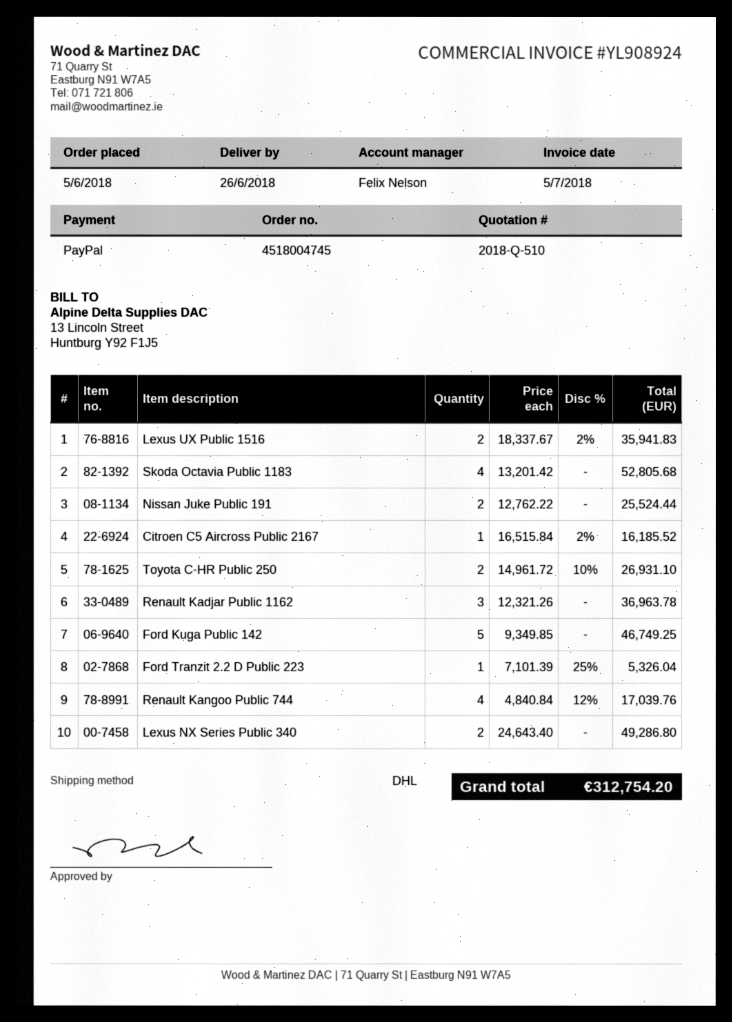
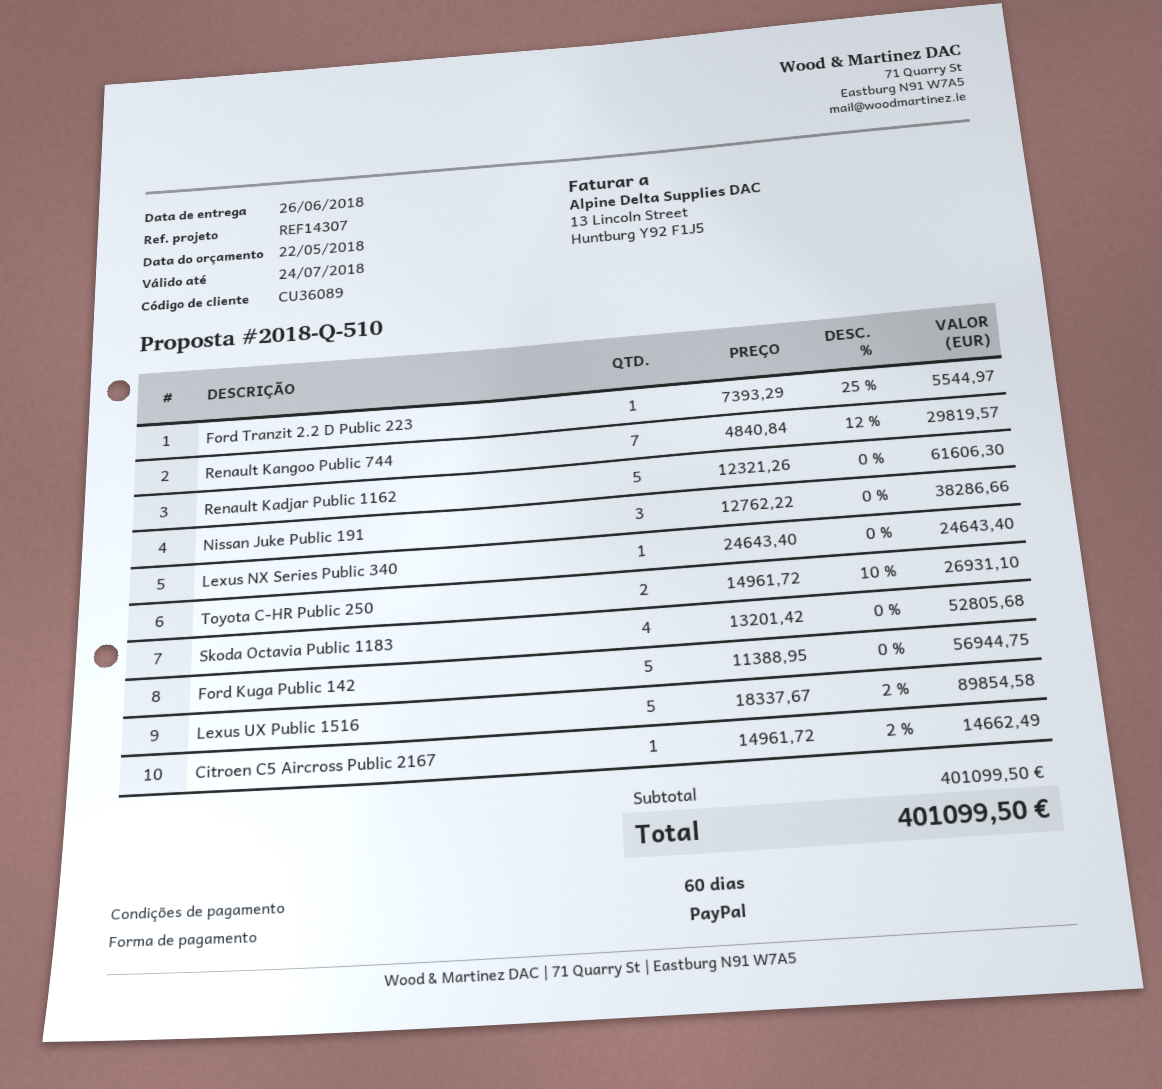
Lexus UX Public 1516: 2 x 18337.67 - 2% = 35941.83 -> 5 x 18337.67 - 2% = 89854.58
Nissan Juke Public 191: 2 x 12762.22 = 25524.44 -> 3 x 12762.22 = 38286.66
Citroen C5 Aircross Public 2167: 1 x 16515.84 - 2% = 16185.52 -> 1 x 14961.72 - 2% = 14662.49
Renault Kadjar Public 1162: 3 x 12321.26 = 36963.78 -> 5 x 12321.26 = 61606.30
Ford Kuga Public 142: 5 x 9349.85 = 46749.25 -> 5 x 11388.95 = 56944.75
Ford Tranzit 2.2 D Public 223: 1 x 7101.39 - 25% = 5326.04 -> 1 x 7393.29 - 25% = 5544.97
Renault Kangoo Public 744: 4 x 4840.84 - 12% = 17039.76 -> 7 x 4840.84 - 12% = 29819.57
Lexus NX Series Public 340: 2 x 24643.40 = 49286.80 -> 1 x 24643.40 = 24643.40
total: 312754.20 -> 401099.50

